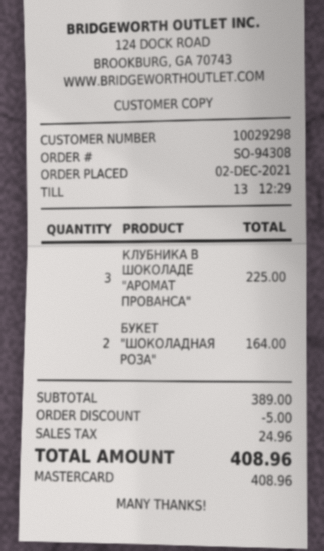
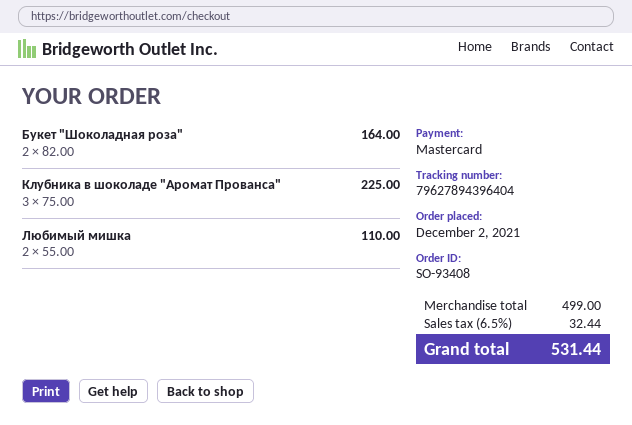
order number: SO-94308 -> SO-93408
Любимый мишка: none -> 2 for 110.00
subtotal: 389.00 -> 499.00
discount: 5.00 -> none
tax: 24.96 -> 32.44
total: 408.96 -> 531.44

